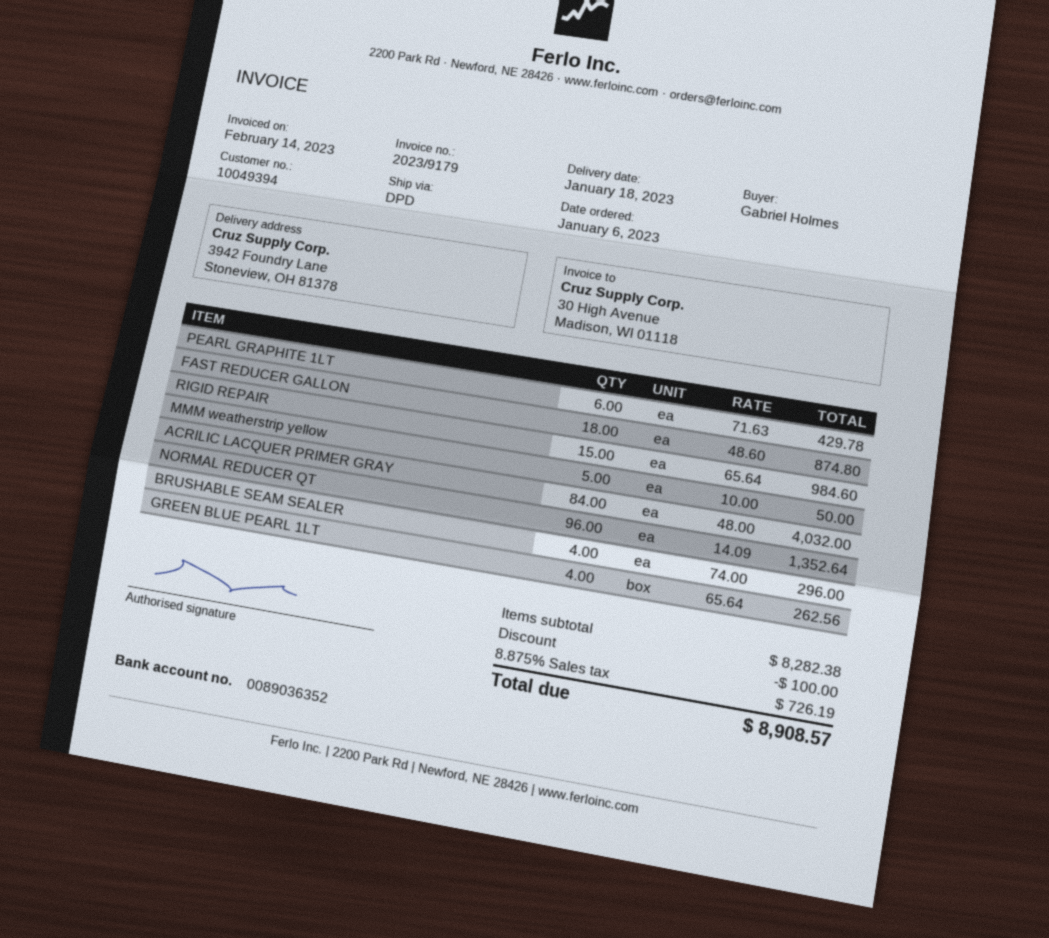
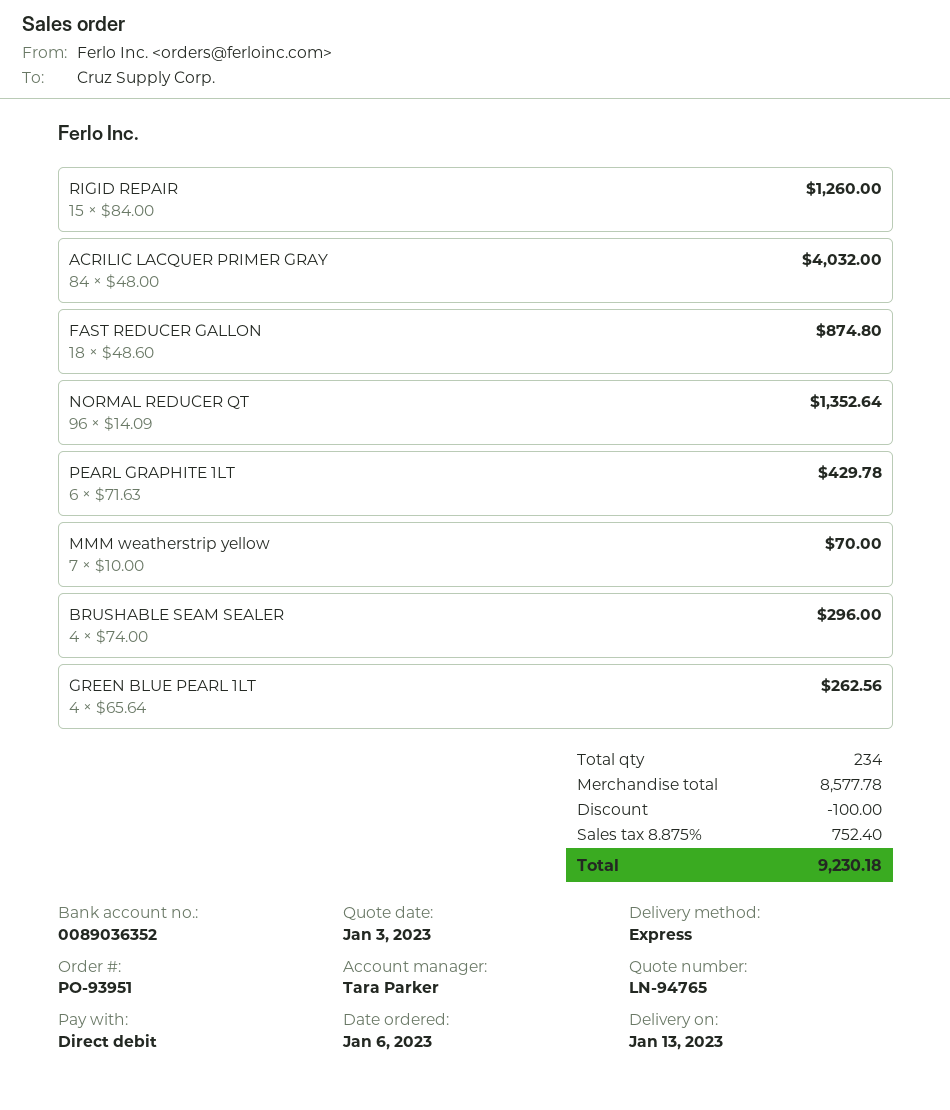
delivery date: 2023-01-18 -> 2023-01-13
shipping method: DPD -> express
RIGID REPAIR: 15 x 65.64 = 984.60 -> 15 x 84.00 = 1260.00
MMM weatherstrip yellow: 5 x 10.00 = 50.00 -> 7 x 10.00 = 70.00
subtotal: 8282.38 -> 8577.78
tax: 8.875% = 726.19 -> 8.875% = 752.40
total: 8908.57 -> 9230.18

